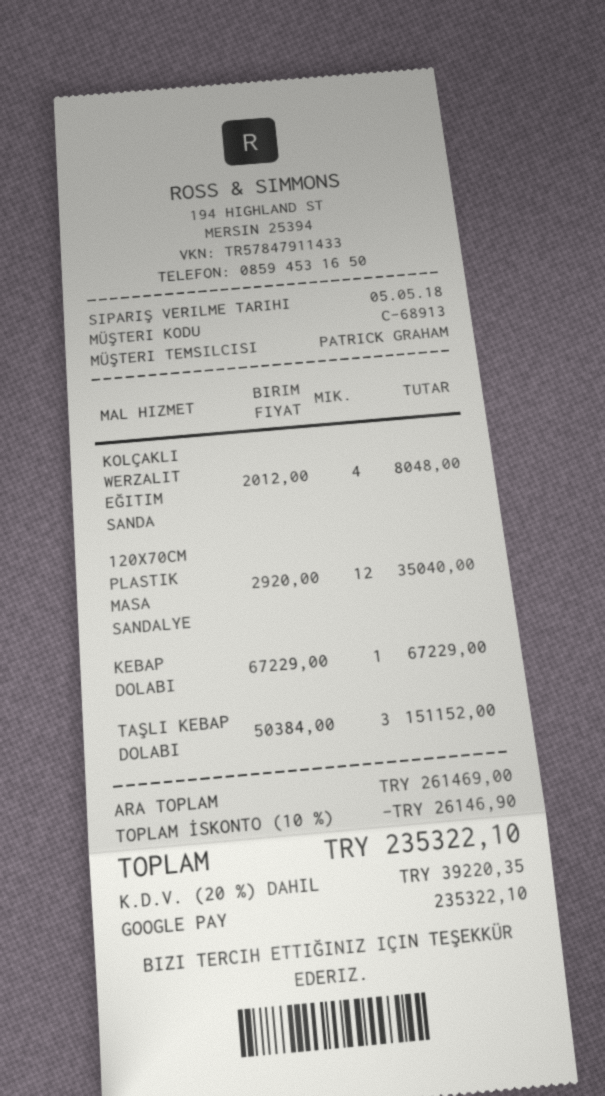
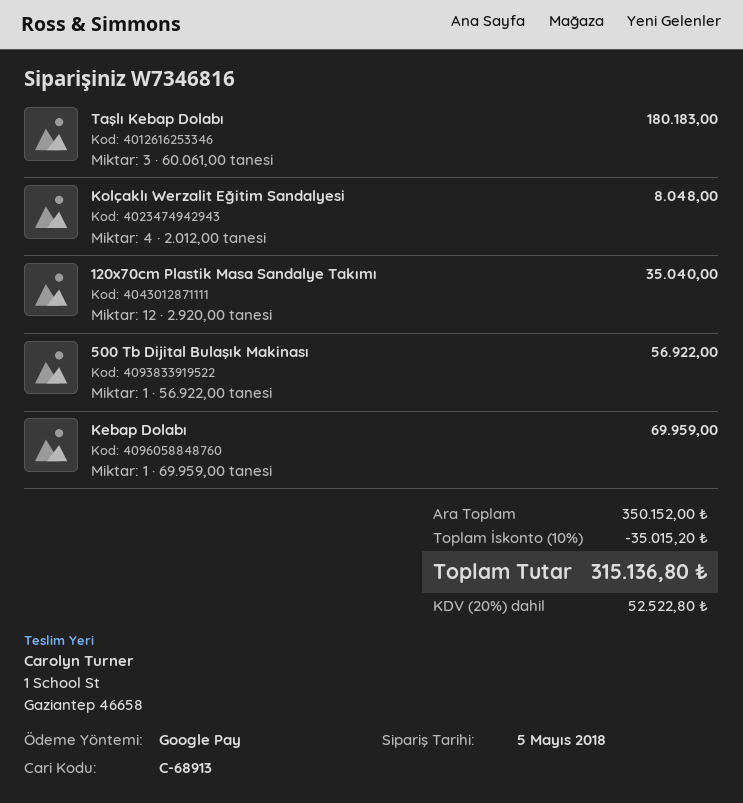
KEBAP DOLABI: 1 x 67229.00 = 67229.00 -> 1 x 69959.00 = 69959.00
TAŞLI KEBAP DOLABI: 3 x 50384.00 = 151152.00 -> 3 x 60061.00 = 180183.00
500 Tb Dijital Bulaşık Makinası: none -> 1 x 56922.00 = 56922.00
subtotal: 261469.00 -> 350152.00
discount: 10% = 26146.90 -> 10% = 35015.20
tax: 20% = 39220.35 -> 20% = 52522.80
total: 235322.10 -> 315136.80

